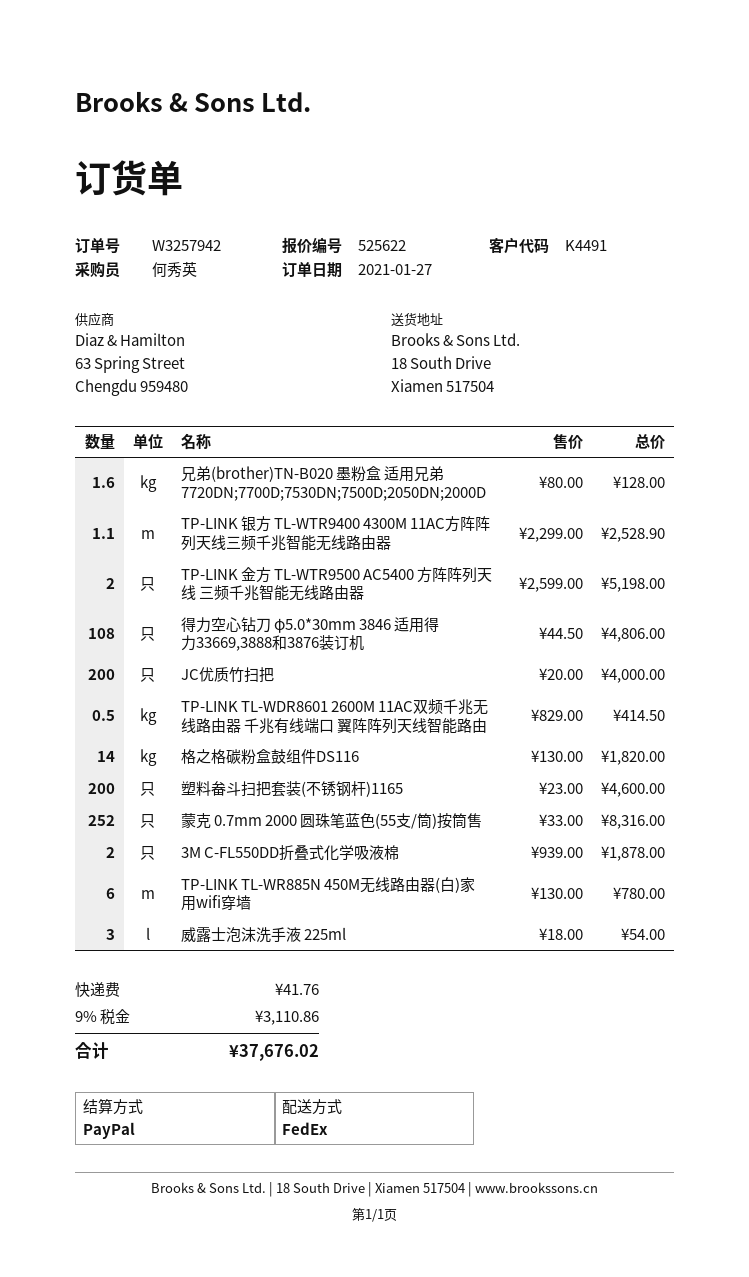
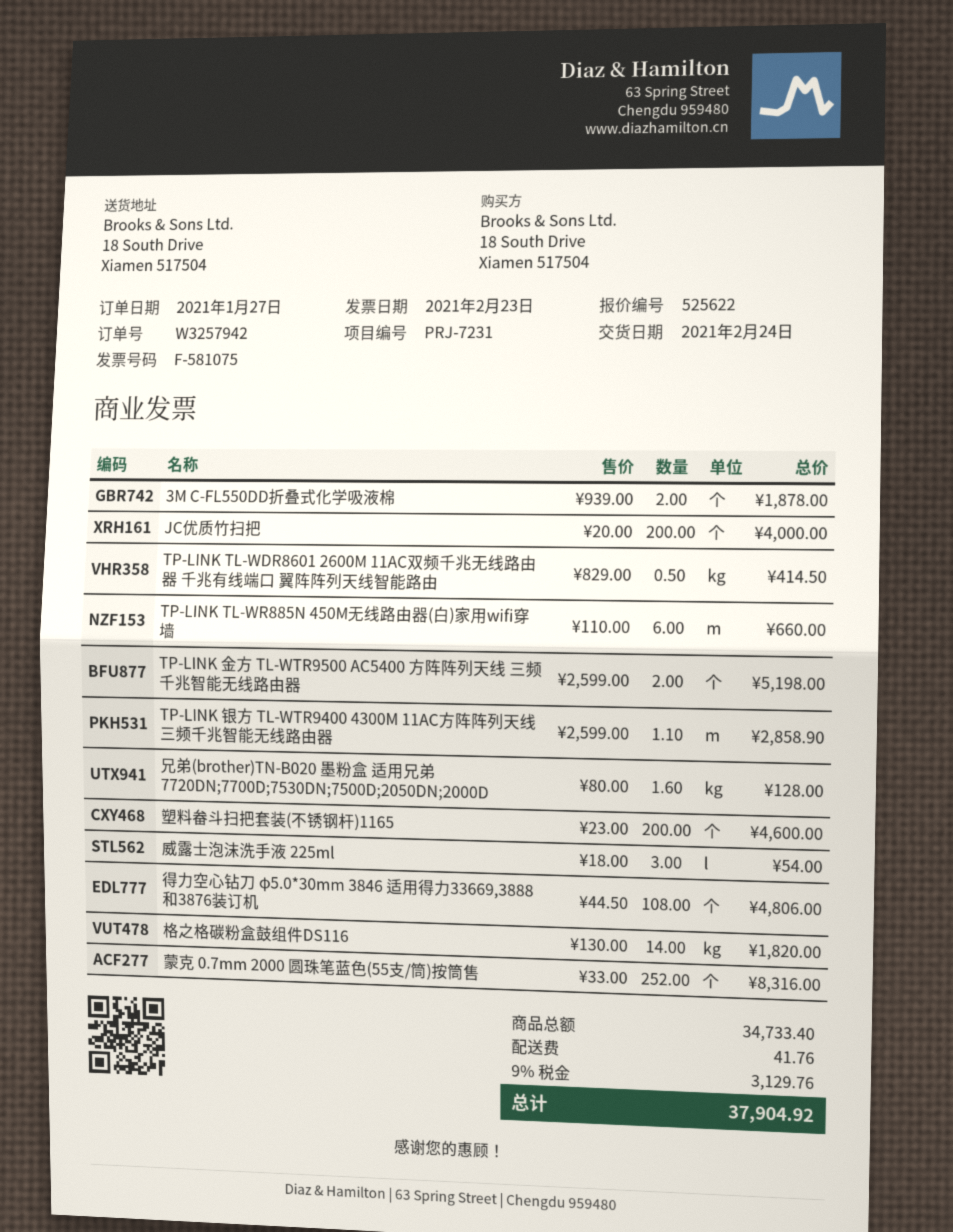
TP-LINK 银方 TL-WTR9400 4300M 11AC方阵阵列天线三频千兆智能无线路由器: 1.1 x 2299.00 = 2528.90 -> 1.1 x 2599.00 = 2858.90
TP-LINK TL-WR885N 450M无线路由器(白)家用wifi穿墙: 6 x 130.00 = 780.00 -> 6 x 110.00 = 660.00
tax: 9% = 3110.86 -> 9% = 3129.76
total: 37676.02 -> 37904.92

